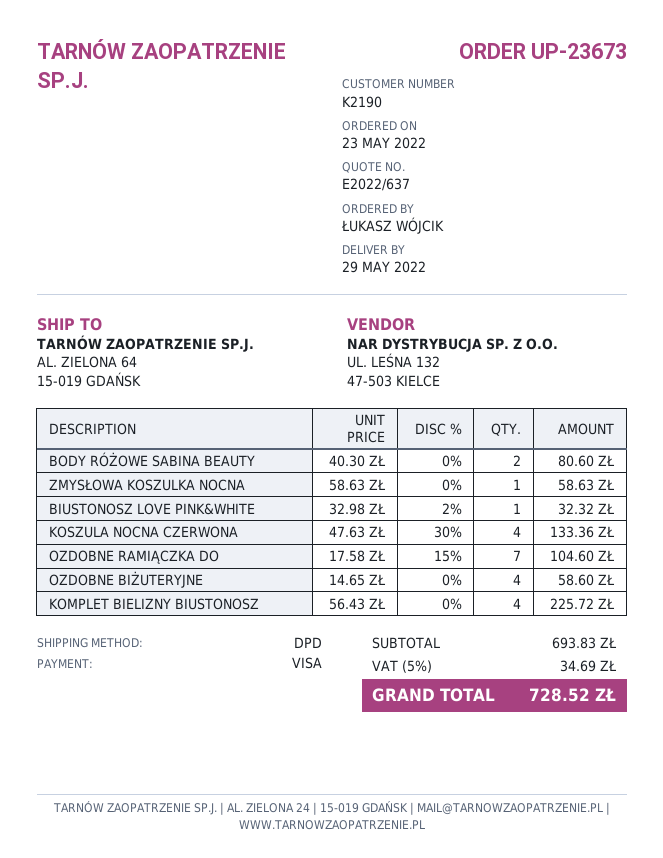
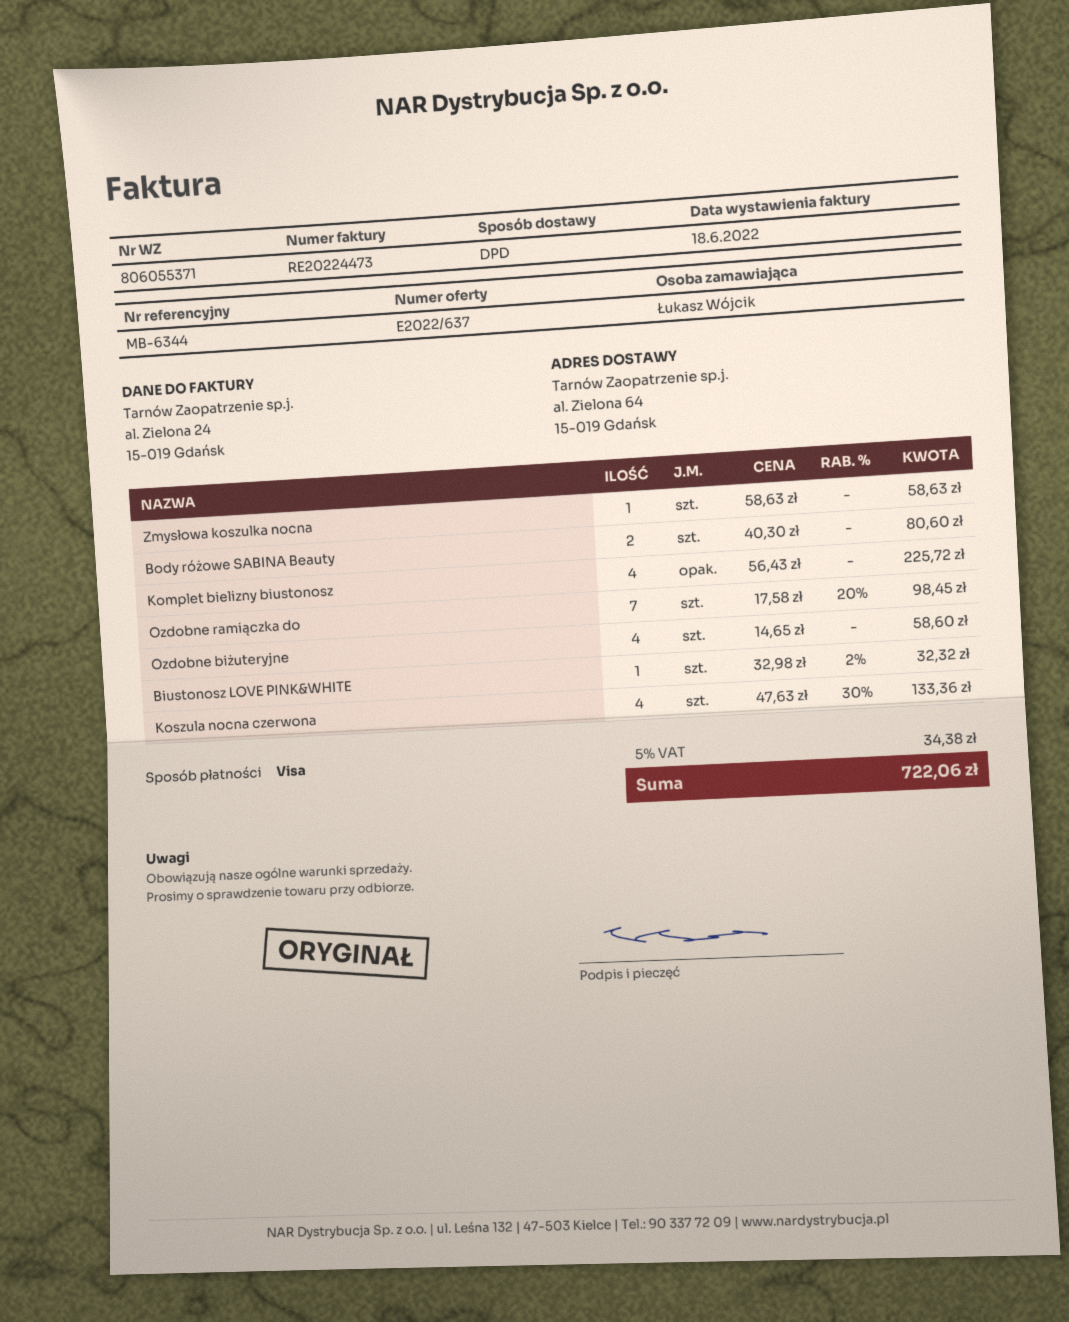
OZDOBNE RAMIĄCZKA DO: 7 x 17.58 - 15% = 104.60 -> 7 x 17.58 - 20% = 98.45
tax: 5% = 34.69 -> 5% = 34.38
total: 728.52 -> 722.06

